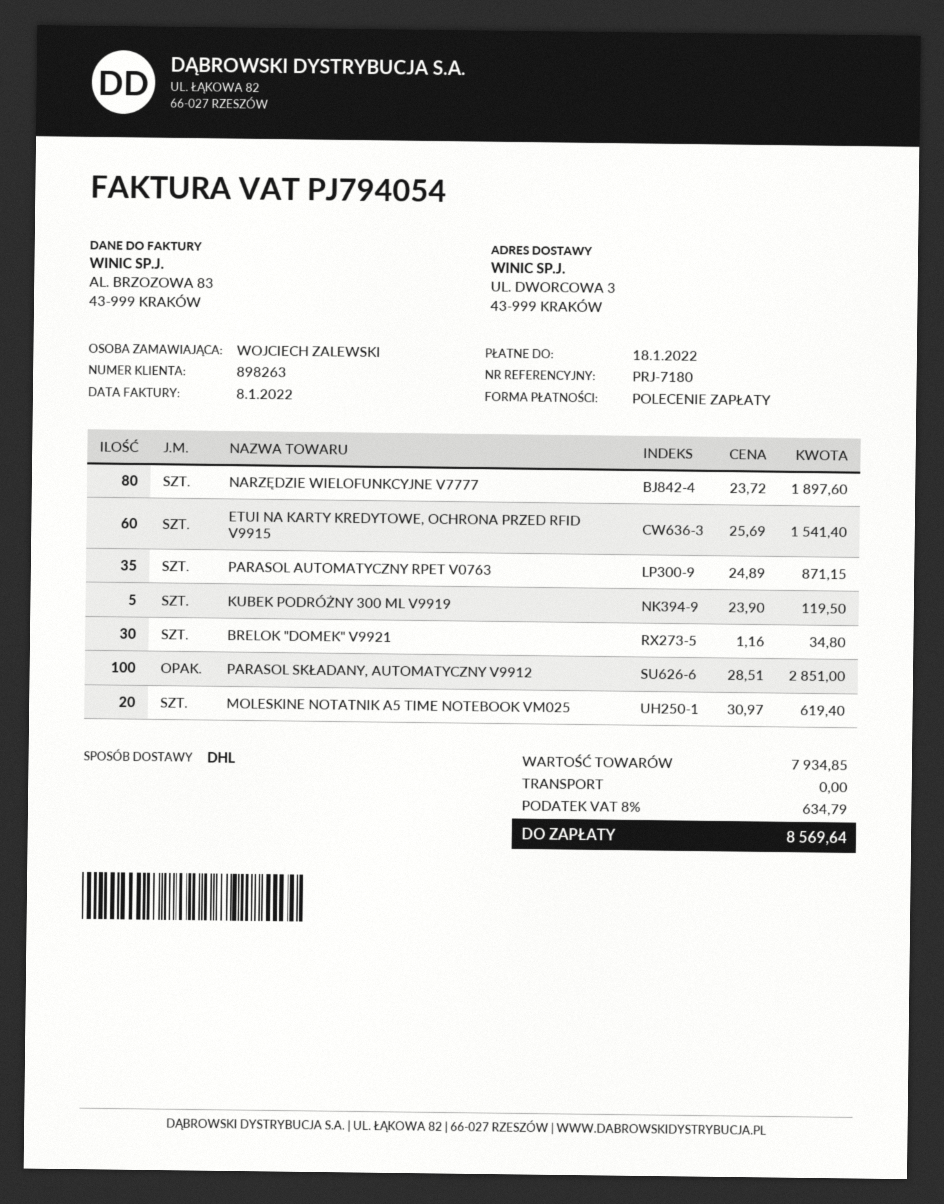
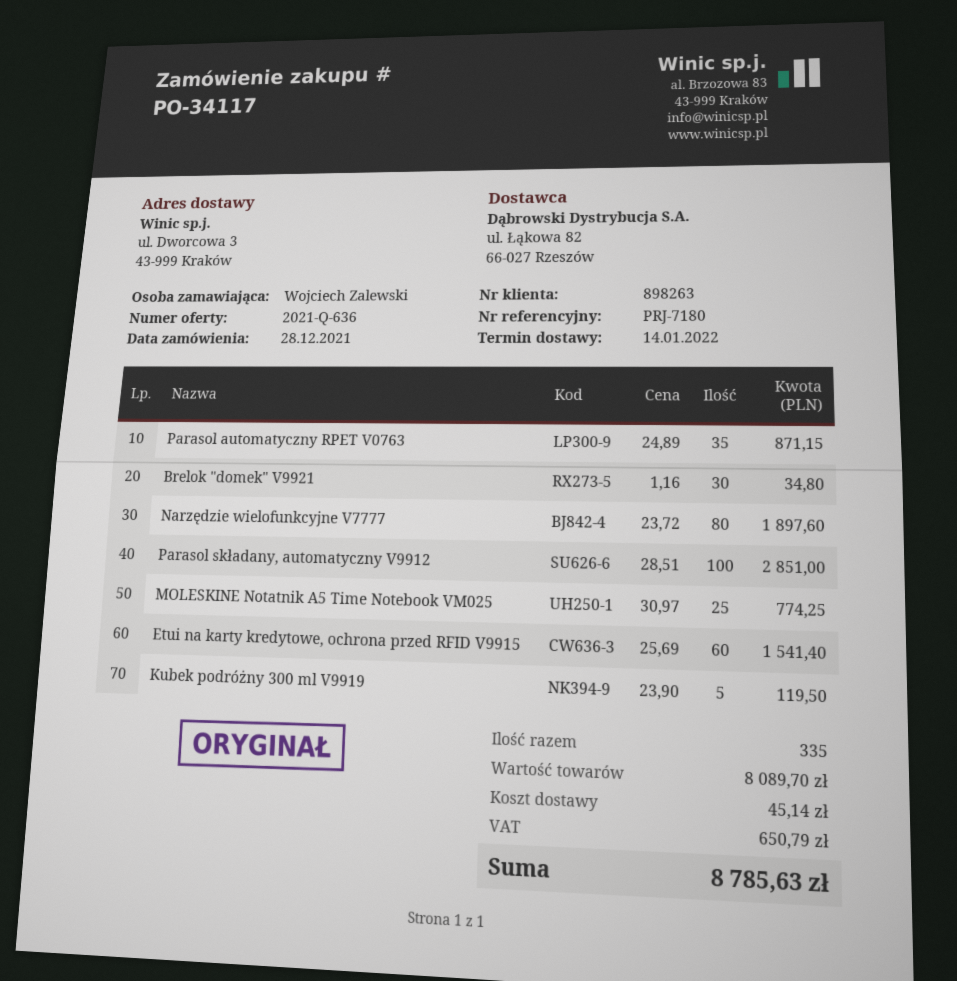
MOLESKINE NOTATNIK A5 TIME NOTEBOOK VM025: 20 x 30.97 = 619.40 -> 25 x 30.97 = 774.25
subtotal: 7934.85 -> 8089.70
shipping: 0.00 -> 45.14
tax: 634.79 -> 650.79
total: 8569.64 -> 8785.63

